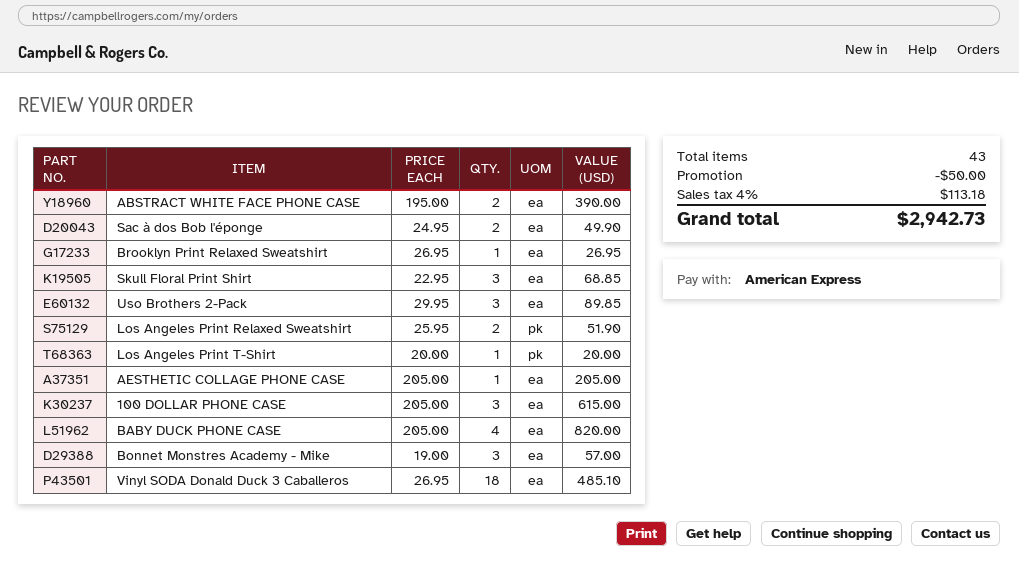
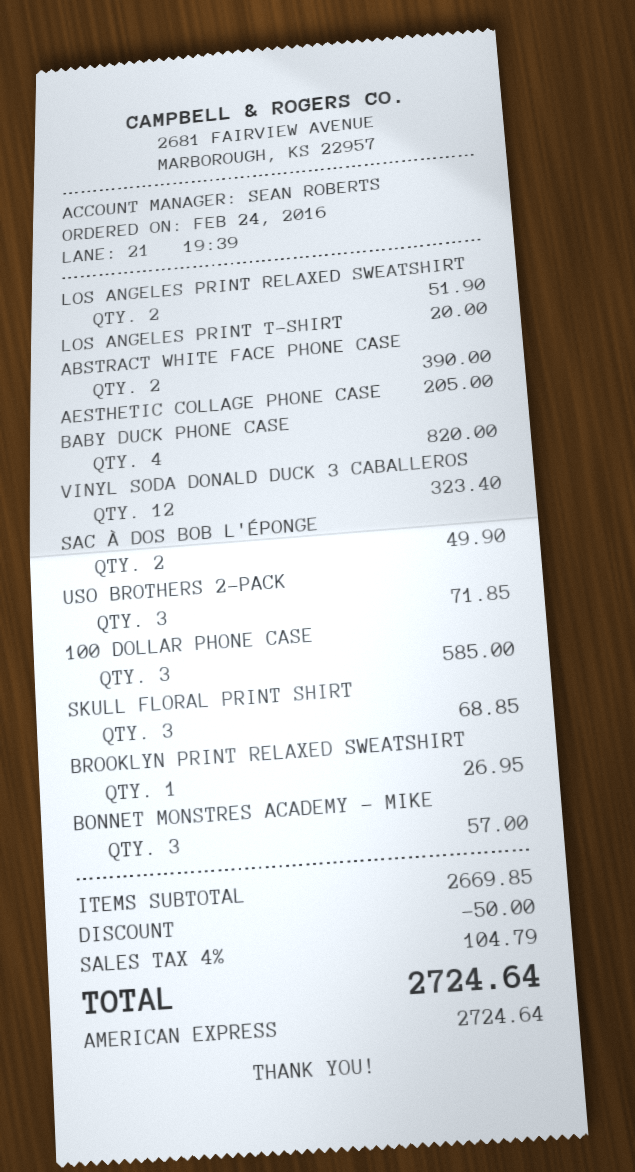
Uso Brothers 2-Pack: 3 for 89.85 -> 3 for 71.85
100 DOLLAR PHONE CASE: 3 for 615.00 -> 3 for 585.00
Vinyl SODA Donald Duck 3 Caballeros: 18 for 485.10 -> 12 for 323.40
tax: 4% = 113.18 -> 4% = 104.79
total: 2942.73 -> 2724.64

